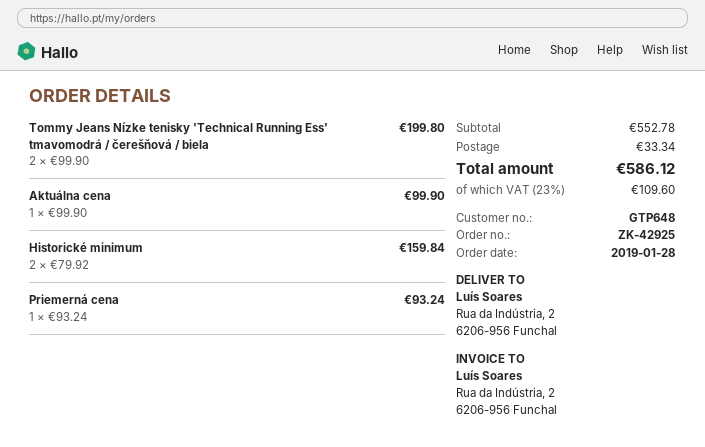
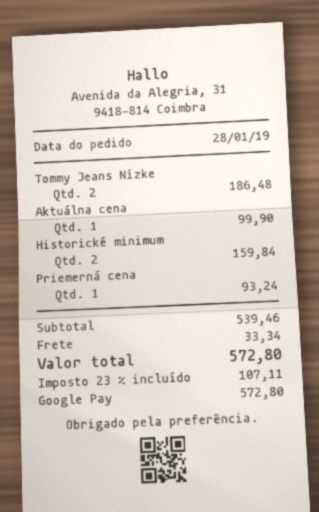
Tommy Jeans Nízke tenisky 'Technical Running Ess' tmavomodrá / čerešňová / biela: 2 for 199.80 -> 2 for 186.48
subtotal: 552.78 -> 539.46
tax: 23% = 109.60 -> 23% = 107.11
total: 586.12 -> 572.80

